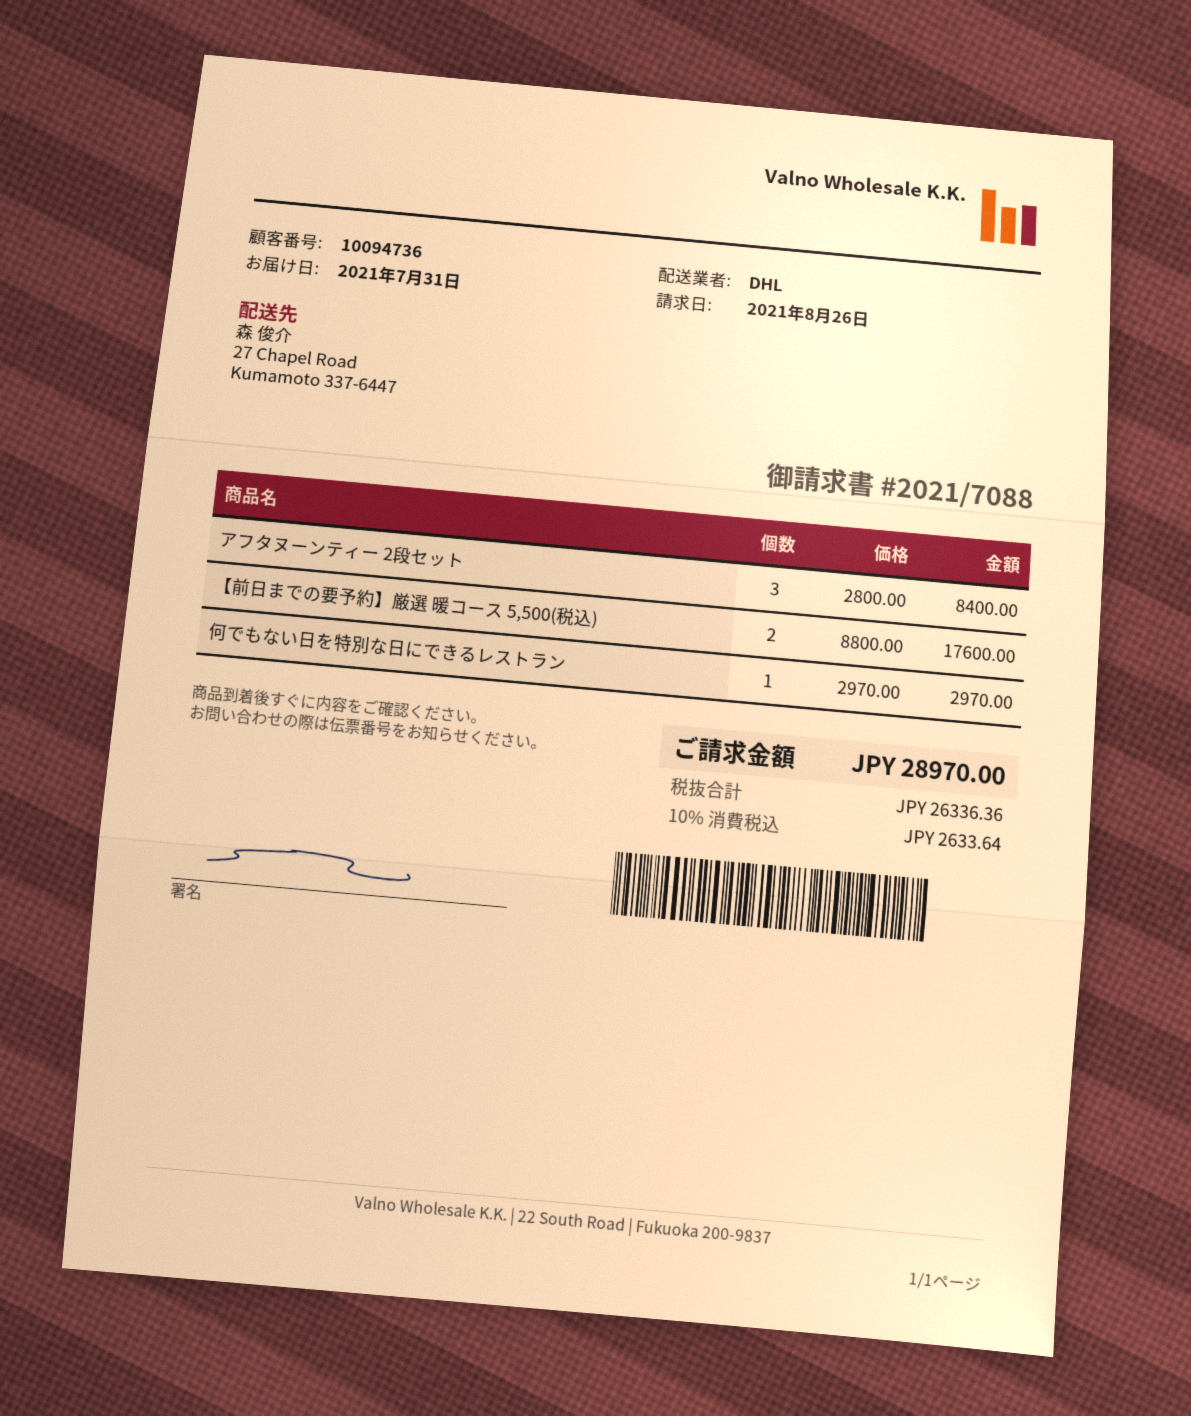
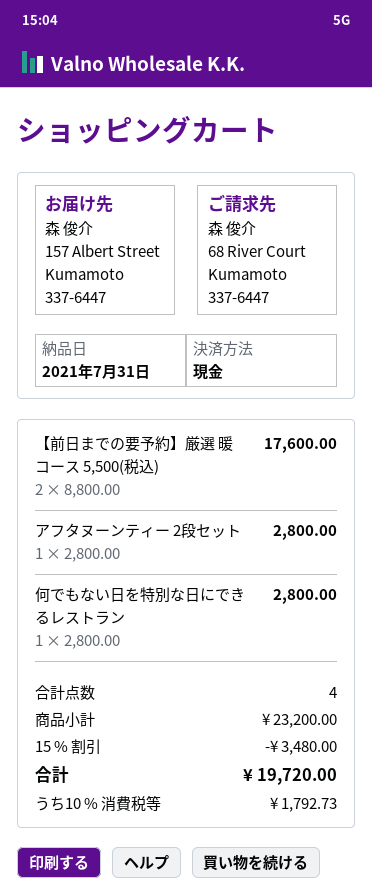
ship to: 27 Chapel Road, Kumamoto 337-6447 -> 157 Albert Street, Kumamoto 337-6447
アフタヌーンティー 2段セット: 3 x 2800.00 = 8400.00 -> 1 x 2800.00 = 2800.00
何でもない日を特別な日にできるレストラン: 1 x 2970.00 = 2970.00 -> 1 x 2800.00 = 2800.00
discount: none -> 15% = 3480.00
tax: 10% = 2633.64 -> 10% = 1792.73
total: 28970.00 -> 19720.00

